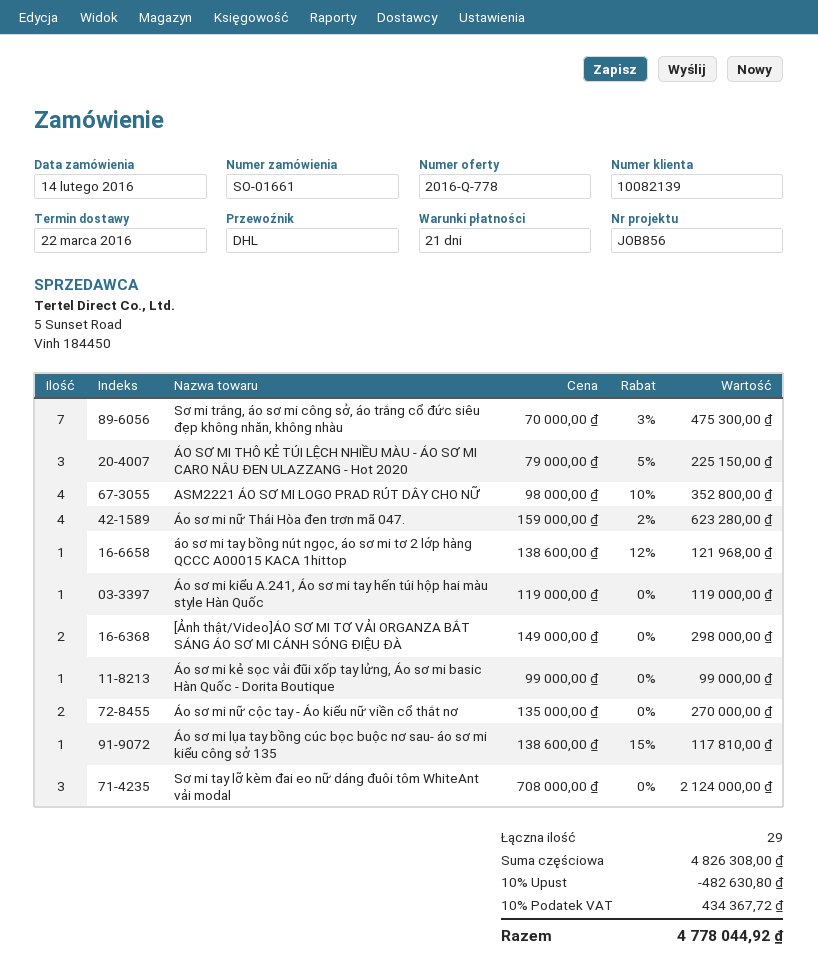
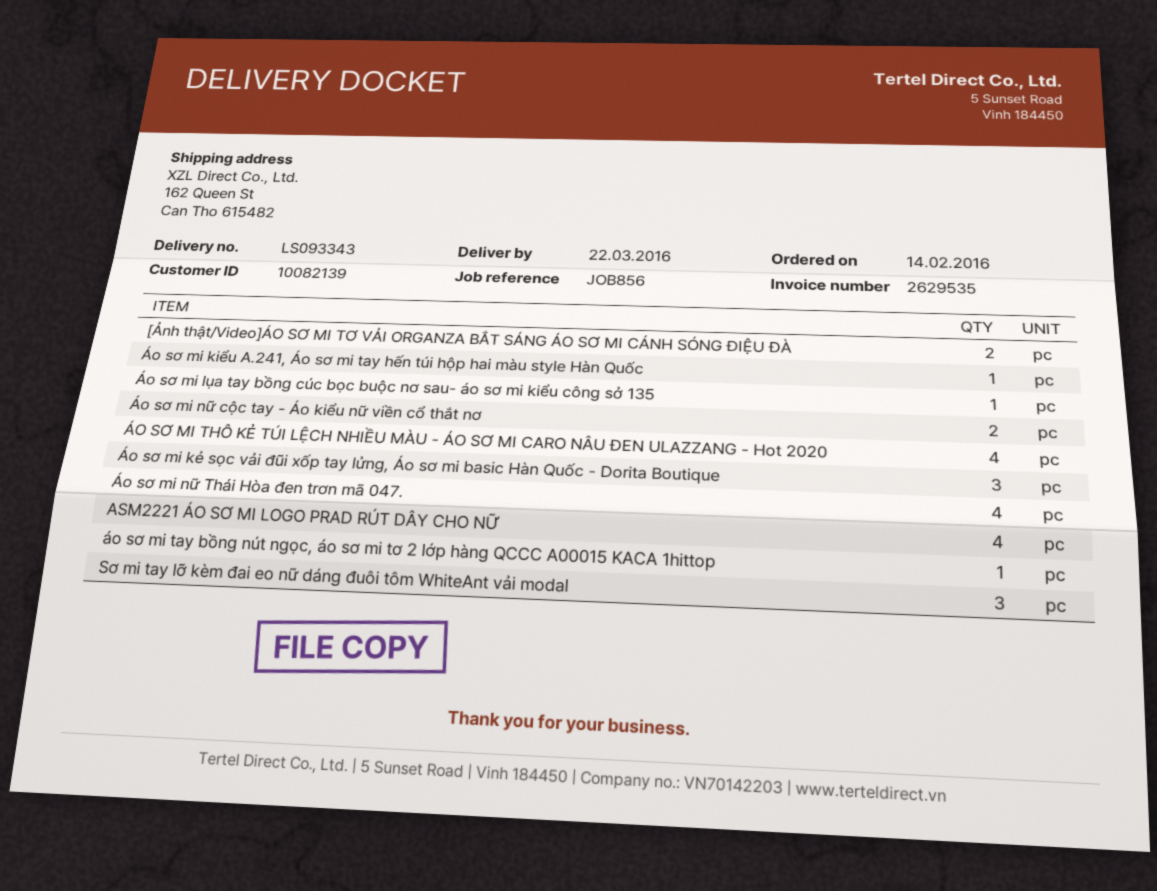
Sơ mi trắng, áo sơ mi công sở, áo trắng cổ đức siêu đẹp không nhăn, không nhàu: 7 -> none
ÁO SƠ MI THÔ KẺ TÚI LỆCH NHIỀU MÀU - ÁO SƠ MI CARO NÂU ĐEN ULAZZANG - Hot 2020: 3 -> 4
Áo sơ mi kẻ sọc vải đũi xốp tay lửng, Áo sơ mi basic Hàn Quốc - Dorita Boutique: 1 -> 3

